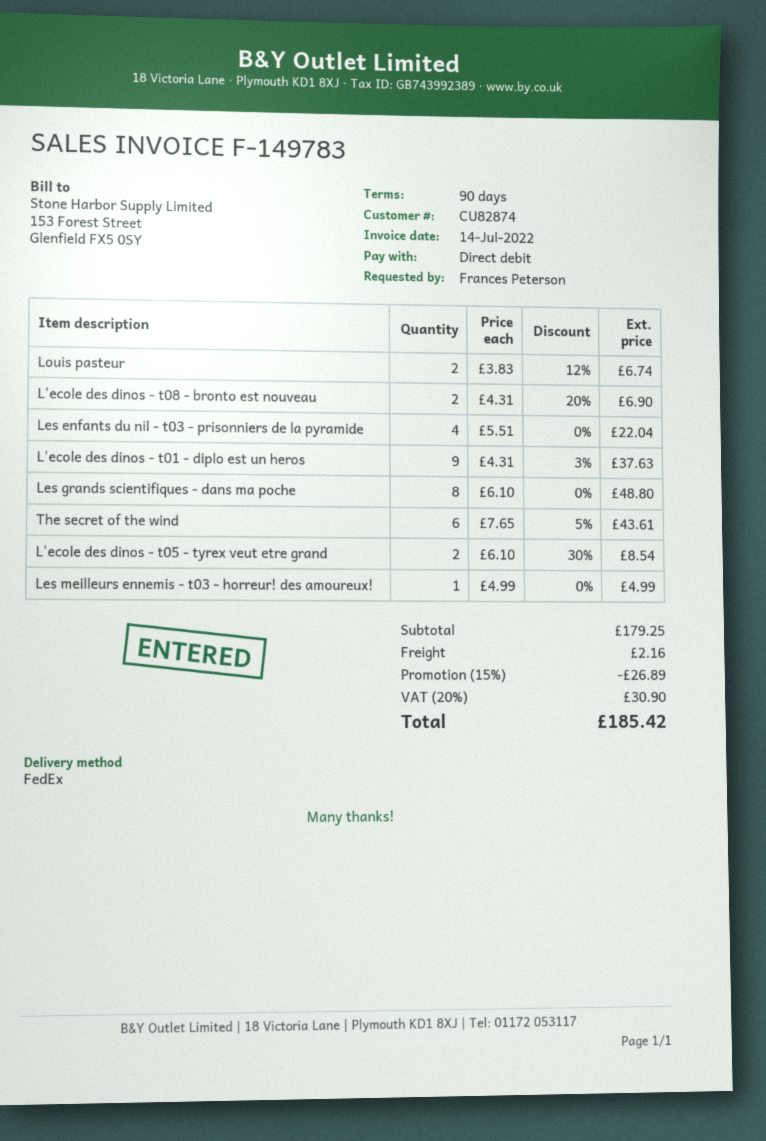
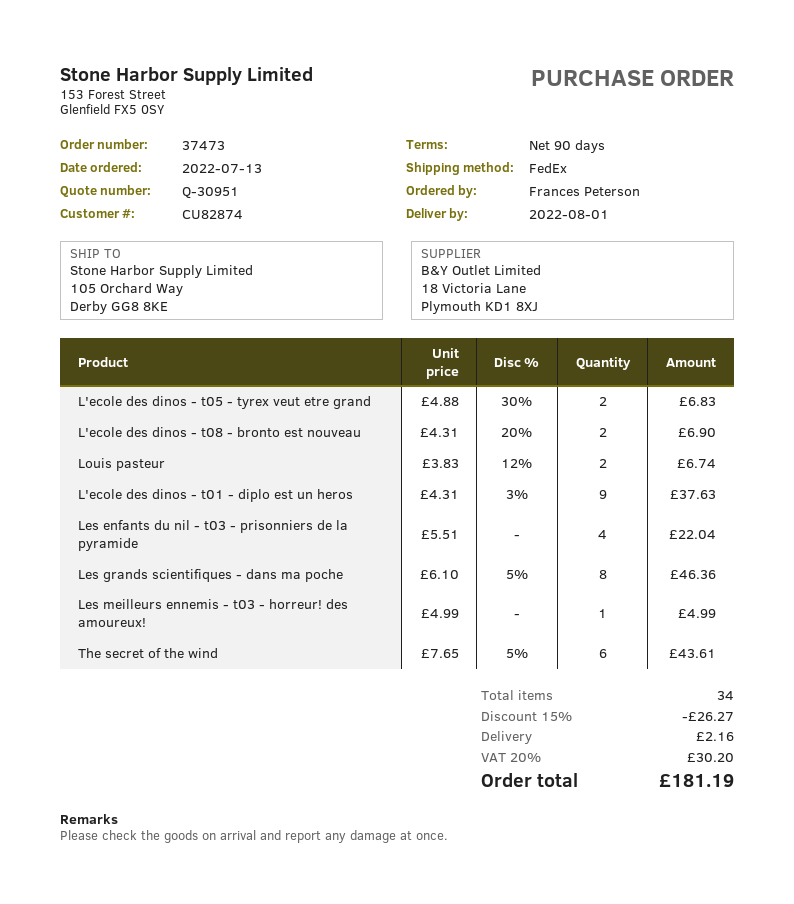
Les grands scientifiques - dans ma poche: 8 x 6.10 = 48.80 -> 8 x 6.10 - 5% = 46.36
L'ecole des dinos - t05 - tyrex veut etre grand: 2 x 6.10 - 30% = 8.54 -> 2 x 4.88 - 30% = 6.83
discount: 15% = 26.89 -> 15% = 26.27
tax: 20% = 30.90 -> 20% = 30.20
total: 185.42 -> 181.19

